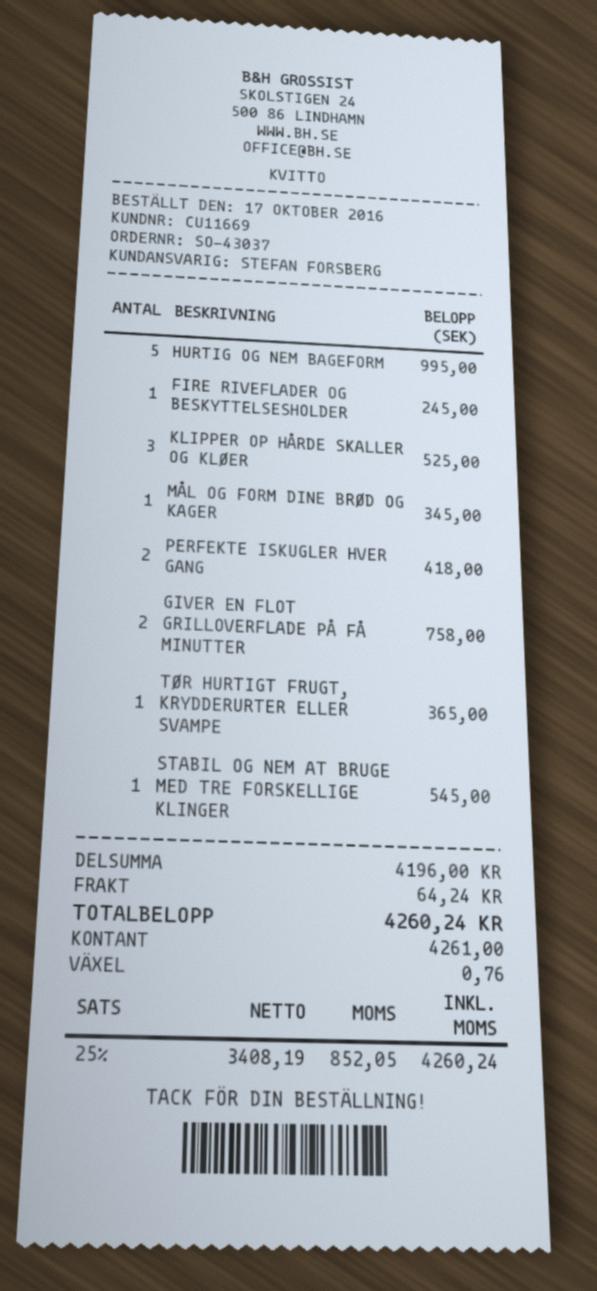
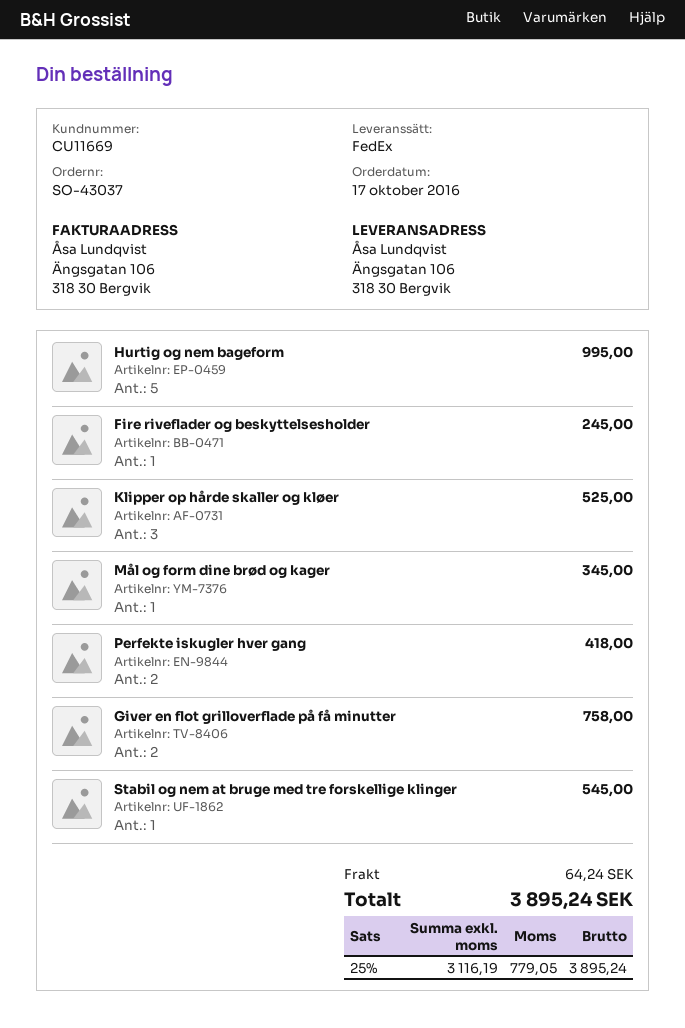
TØR HURTIGT FRUGT, KRYDDERURTER ELLER SVAMPE: 1 for 365.00 -> none
net: 3408.19 -> 3116.19
tax: 25% = 852.05 -> 25% = 779.05
total: 4260.24 -> 3895.24

